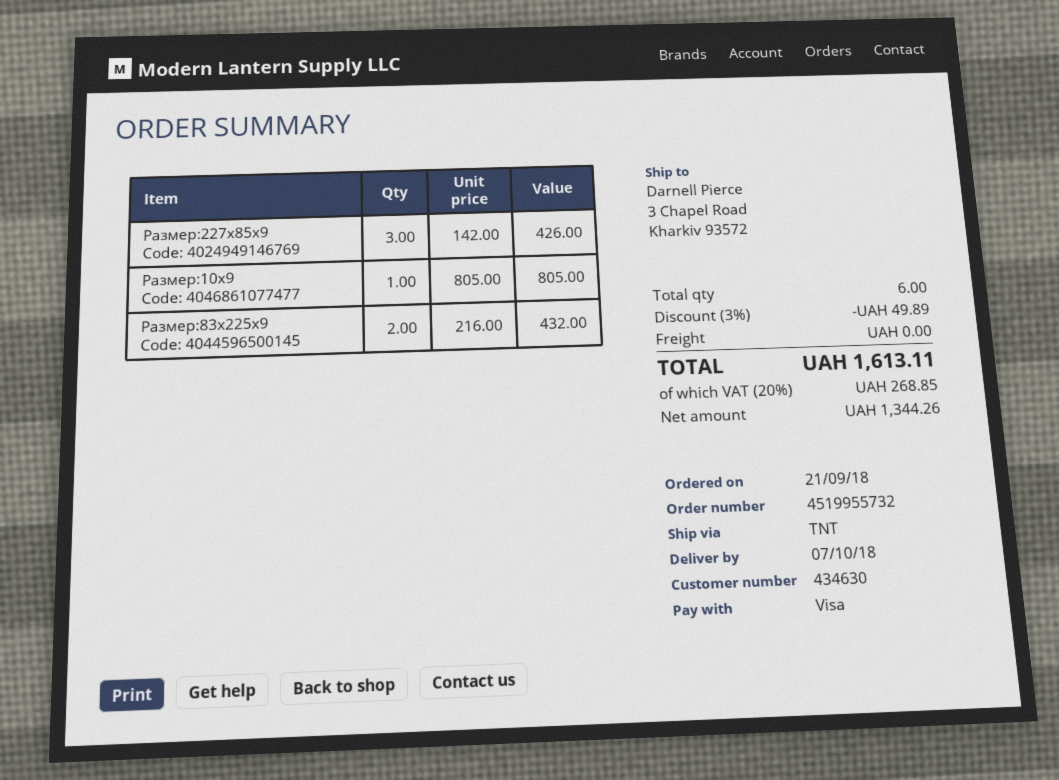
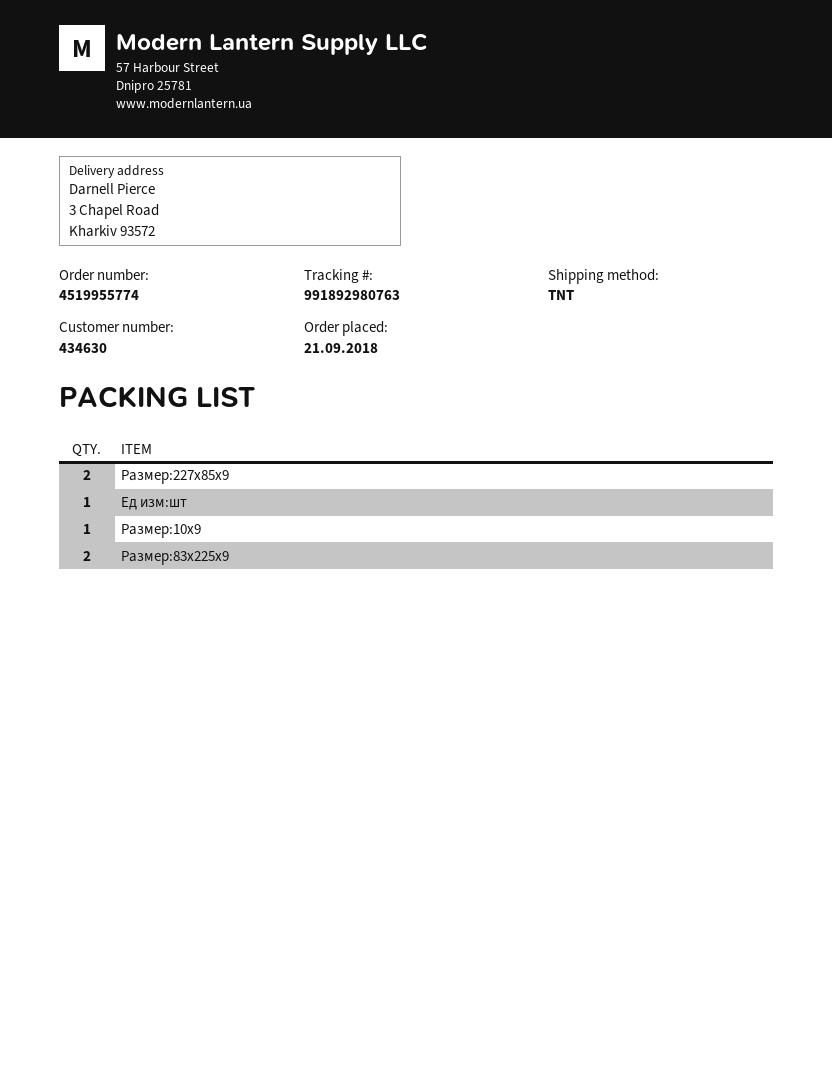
order number: 4519955732 -> 4519955774
Размер:227х85х9: 3 -> 2
Ед изм:шт: none -> 1

